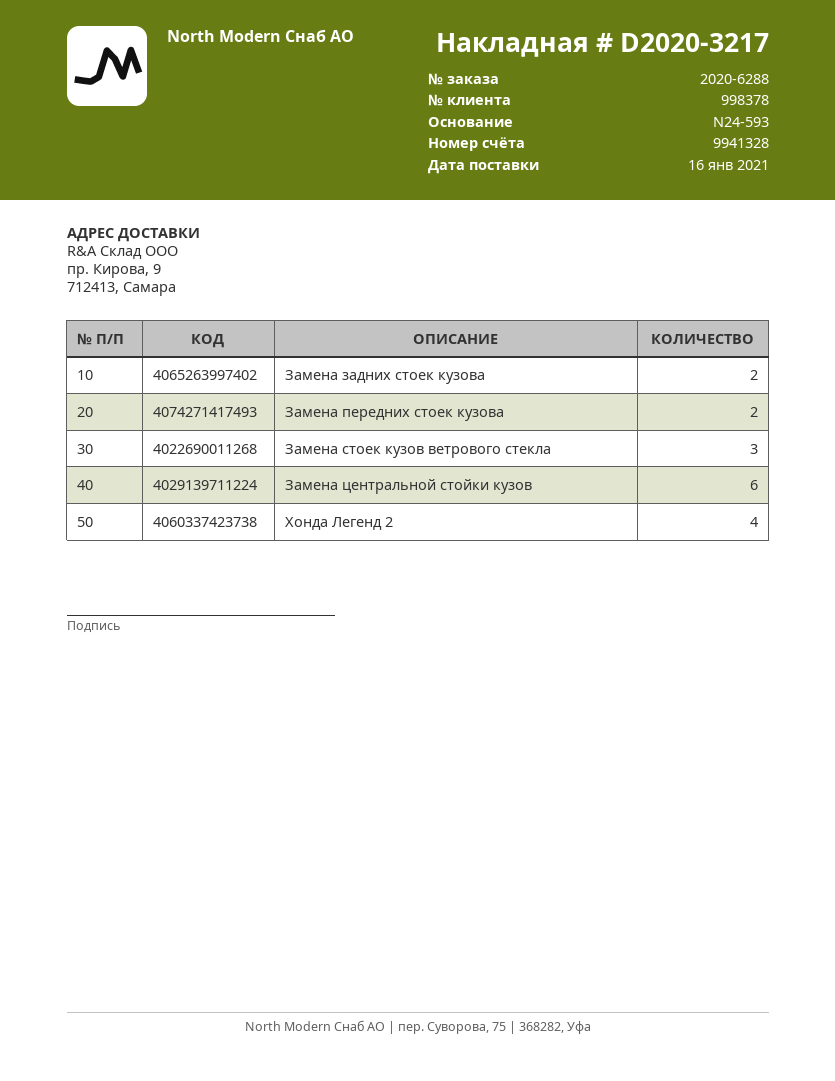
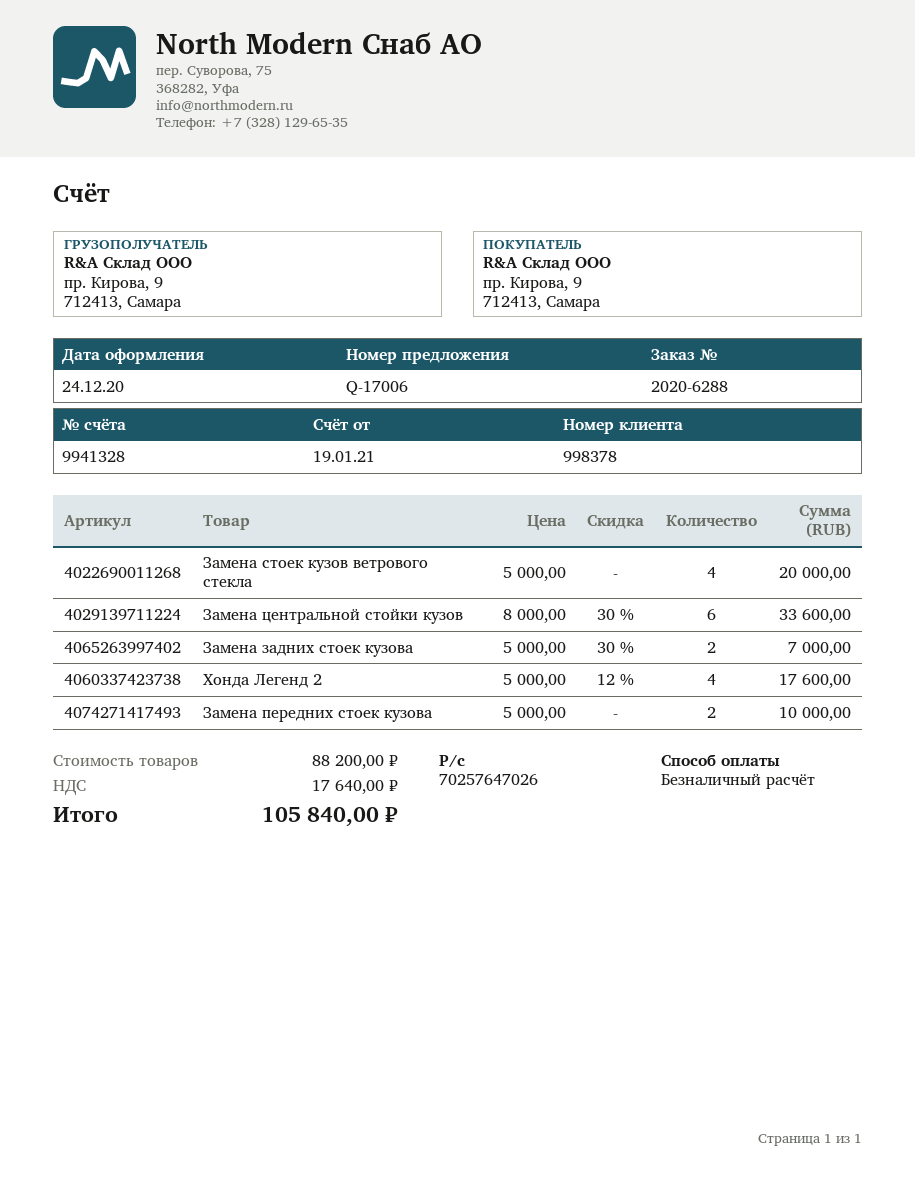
Замена стоек кузов ветрового стекла: 3 -> 4

